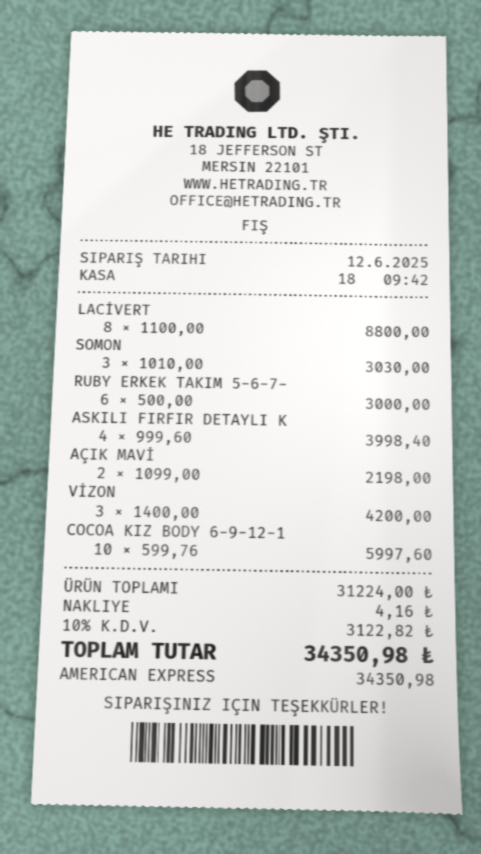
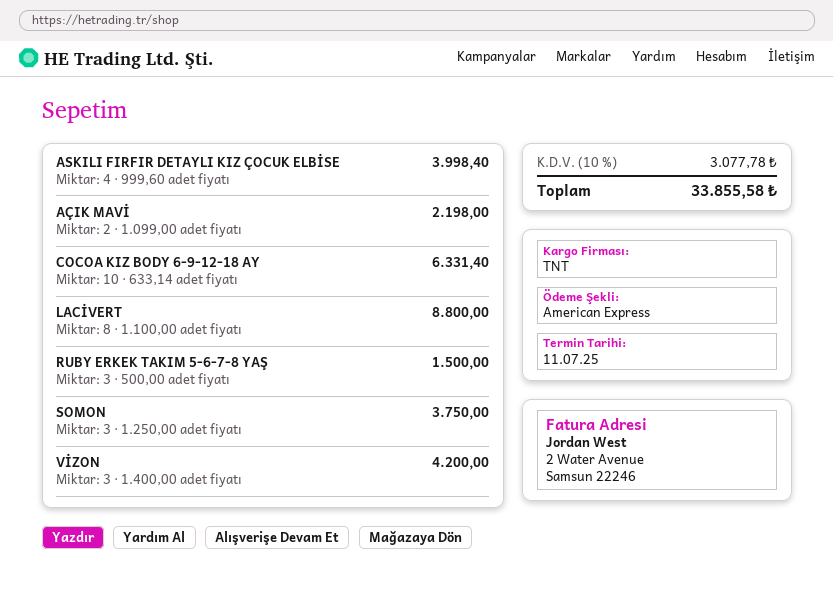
SOMON: 3 x 1010.00 = 3030.00 -> 3 x 1250.00 = 3750.00
RUBY ERKEK TAKIM 5-6-7-: 6 x 500.00 = 3000.00 -> 3 x 500.00 = 1500.00
COCOA KIZ BODY 6-9-12-1: 10 x 599.76 = 5997.60 -> 10 x 633.14 = 6331.40
shipping: 4.16 -> none
tax: 10% = 3122.82 -> 10% = 3077.78
total: 34350.98 -> 33855.58

